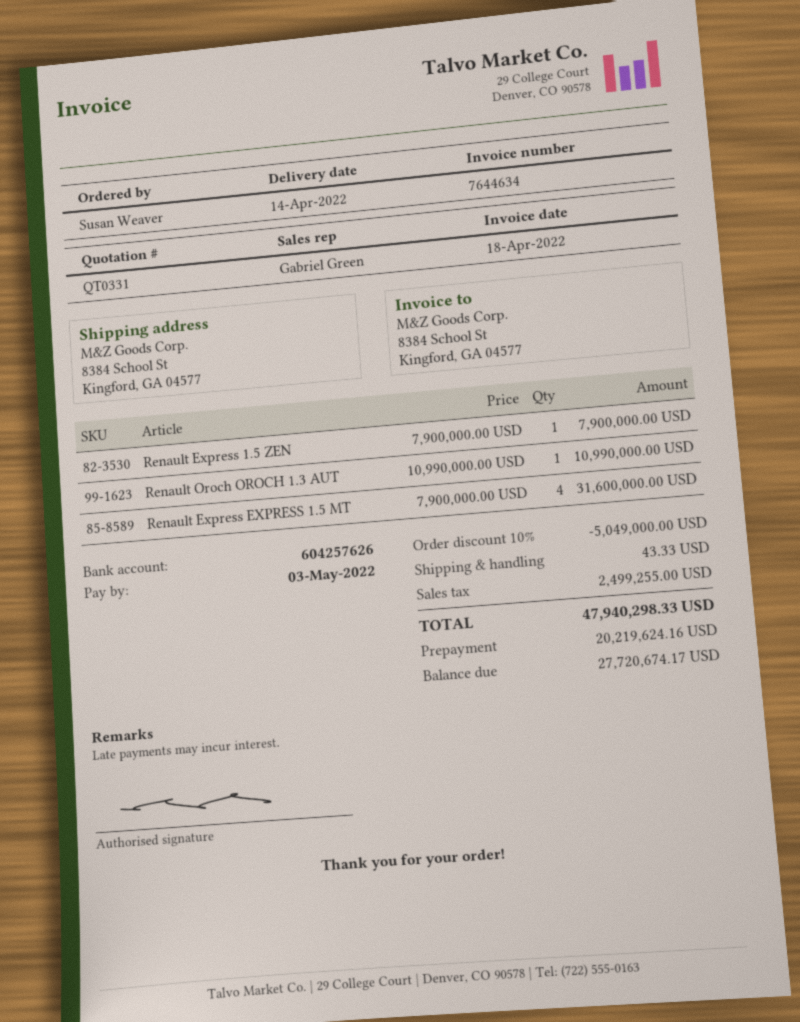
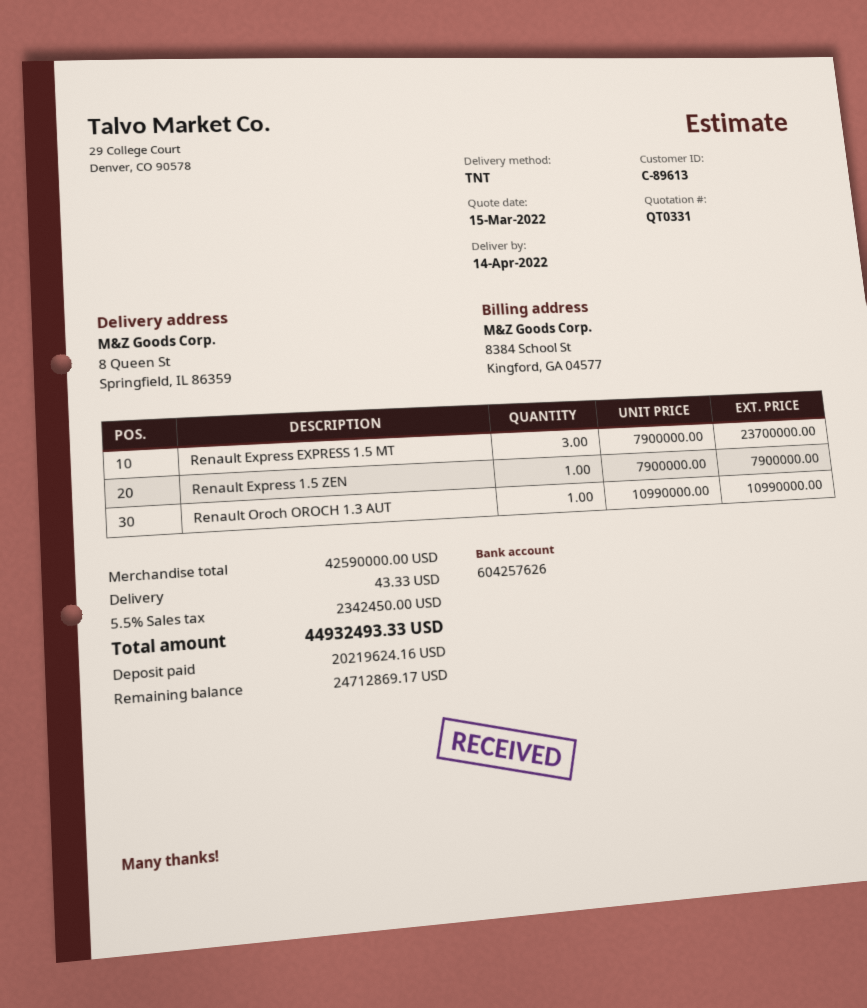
ship to: 8384 School St, Kingford, GA 04577 -> 8 Queen St, Springfield, IL 86359
Renault Express EXPRESS 1.5 MT: 4 x 7900000.00 = 31600000.00 -> 3 x 7900000.00 = 23700000.00
discount: 10% = 5049000.00 -> none
tax: 2499255.00 -> 2342450.00
total: 47940298.33 -> 44932493.33
balance: 27720674.17 -> 24712869.17

